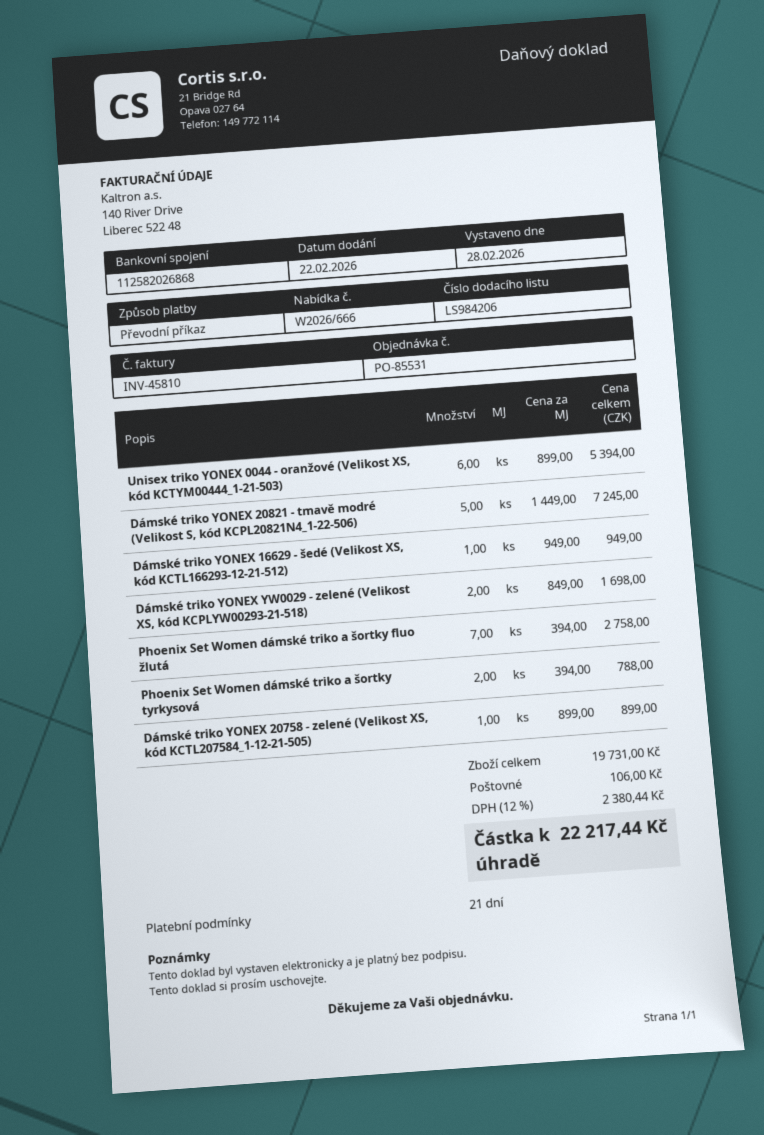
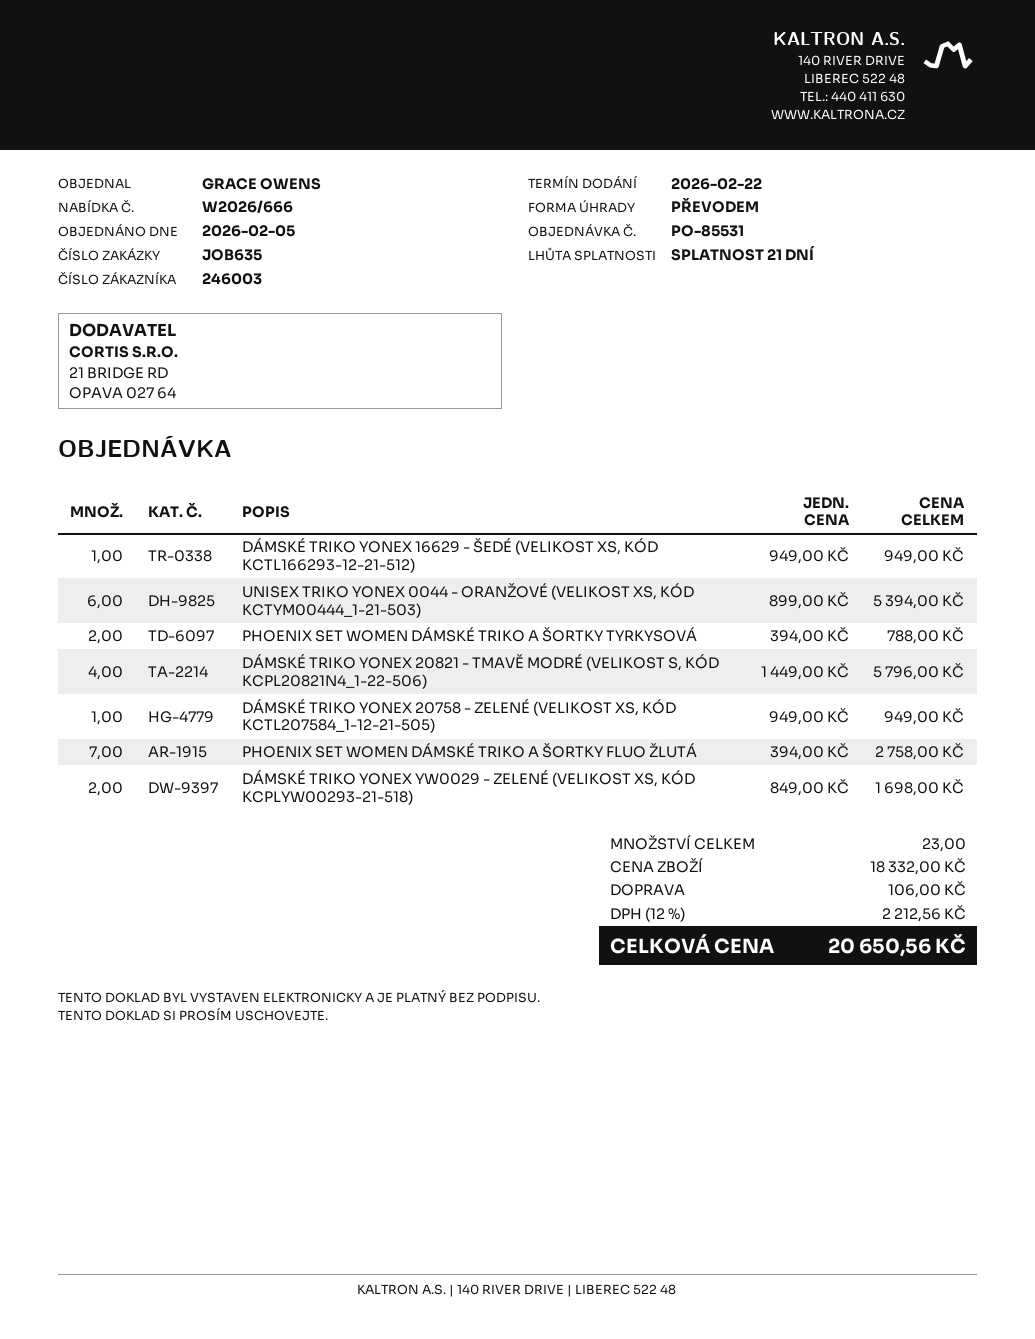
Dámské triko YONEX 20821 - tmavě modré (Velikost S, kód KCPL20821N4_1-22-506): 5 x 1449.00 = 7245.00 -> 4 x 1449.00 = 5796.00
Dámské triko YONEX 20758 - zelené (Velikost XS, kód KCTL207584_1-12-21-505): 1 x 899.00 = 899.00 -> 1 x 949.00 = 949.00
subtotal: 19731.00 -> 18332.00
tax: 12% = 2380.44 -> 12% = 2212.56
total: 22217.44 -> 20650.56

